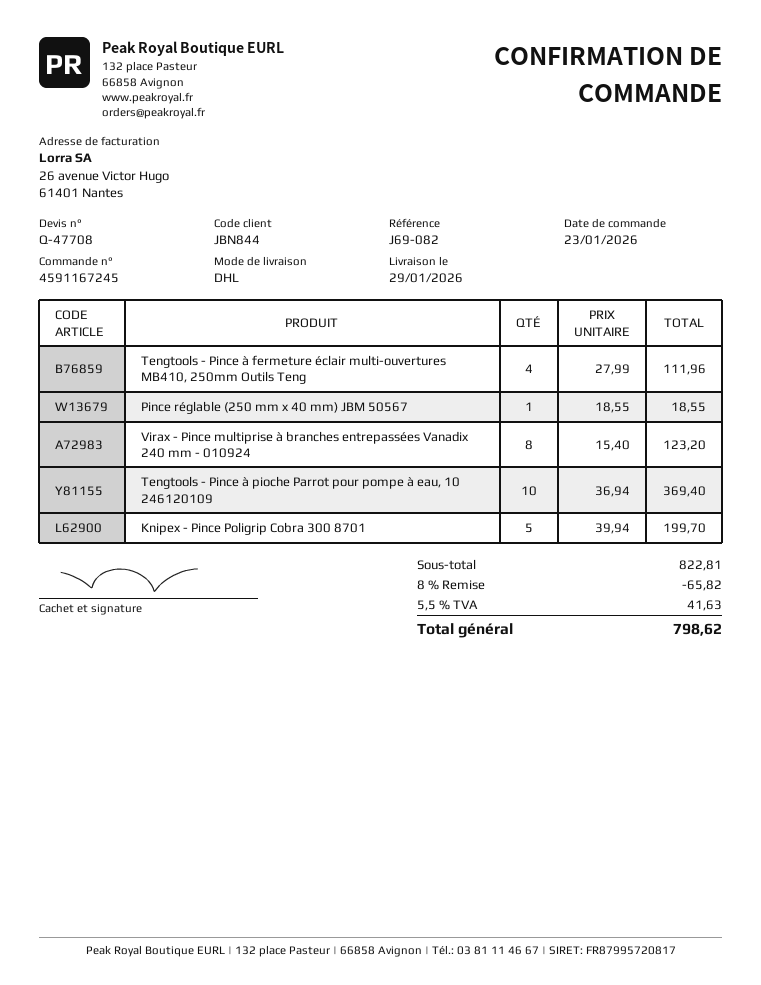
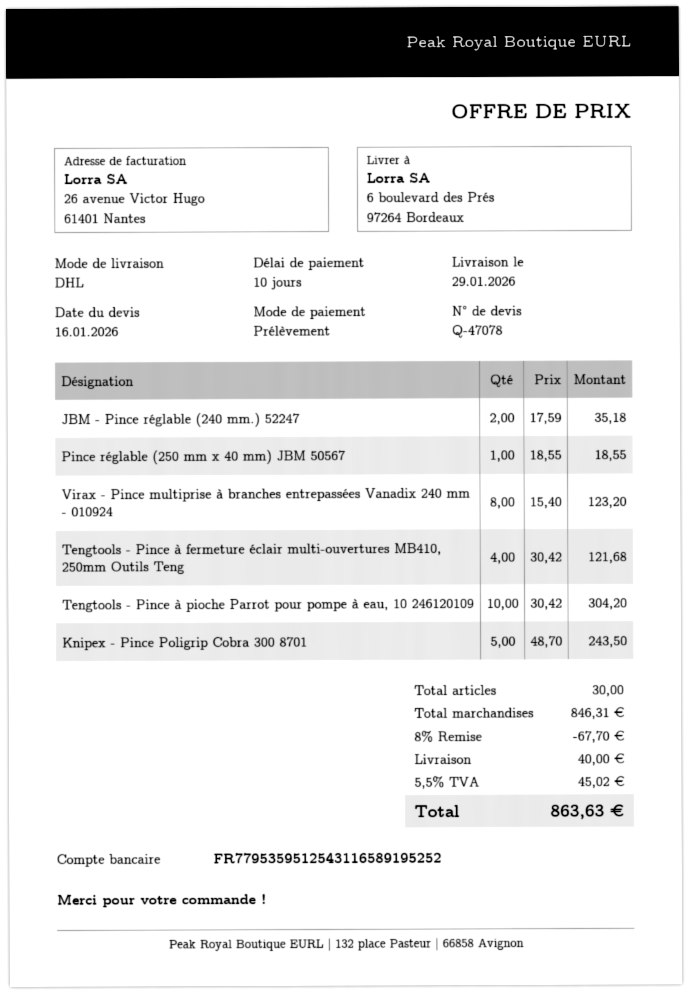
quote number: Q-47708 -> Q-47078
Tengtools - Pince à fermeture éclair multi-ouvertures MB410, 250mm Outils Teng: 4 x 27.99 = 111.96 -> 4 x 30.42 = 121.68
Tengtools - Pince à pioche Parrot pour pompe à eau, 10 246120109: 10 x 36.94 = 369.40 -> 10 x 30.42 = 304.20
Knipex - Pince Poligrip Cobra 300 8701: 5 x 39.94 = 199.70 -> 5 x 48.70 = 243.50
JBM - Pince réglable (240 mm.) 52247: none -> 2 x 17.59 = 35.18
subtotal: 822.81 -> 846.31
discount: 8% = 65.82 -> 8% = 67.70
shipping: none -> 40.00
tax: 5.5% = 41.63 -> 5.5% = 45.02
total: 798.62 -> 863.63

